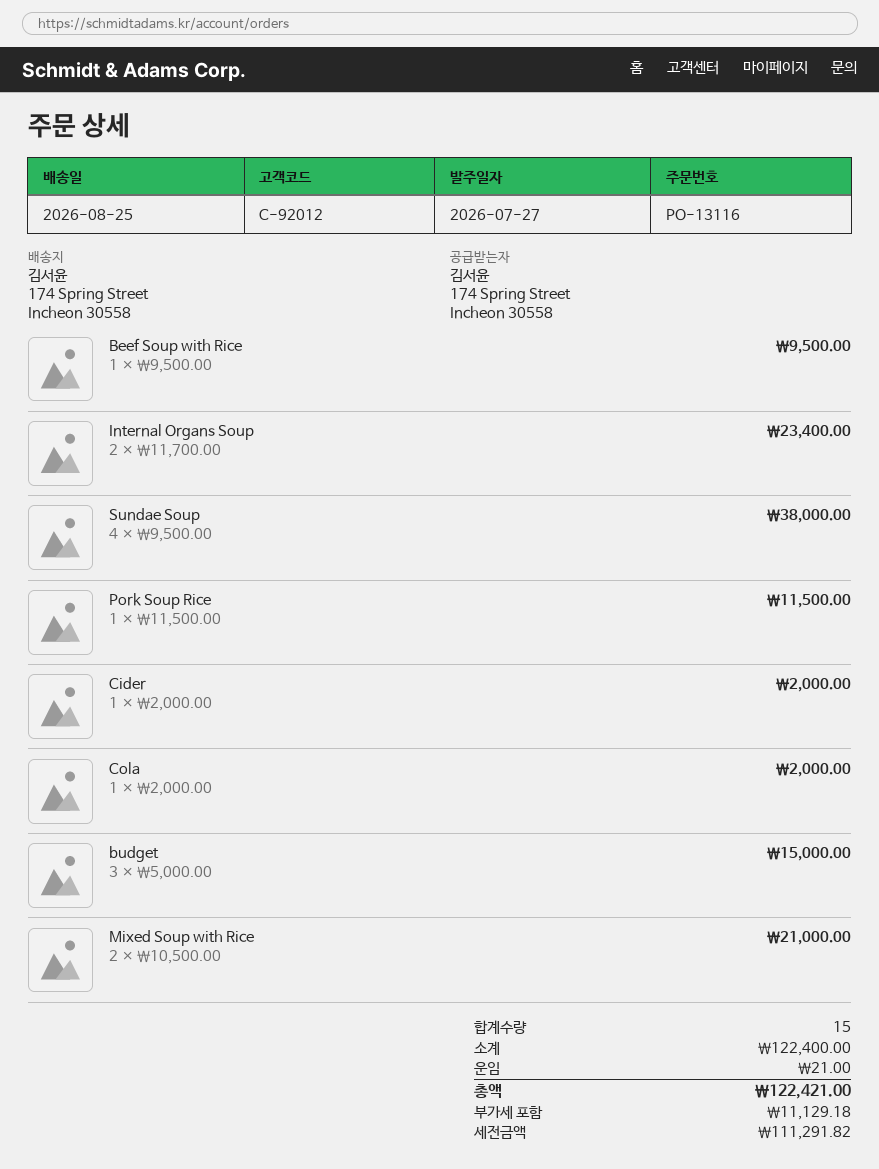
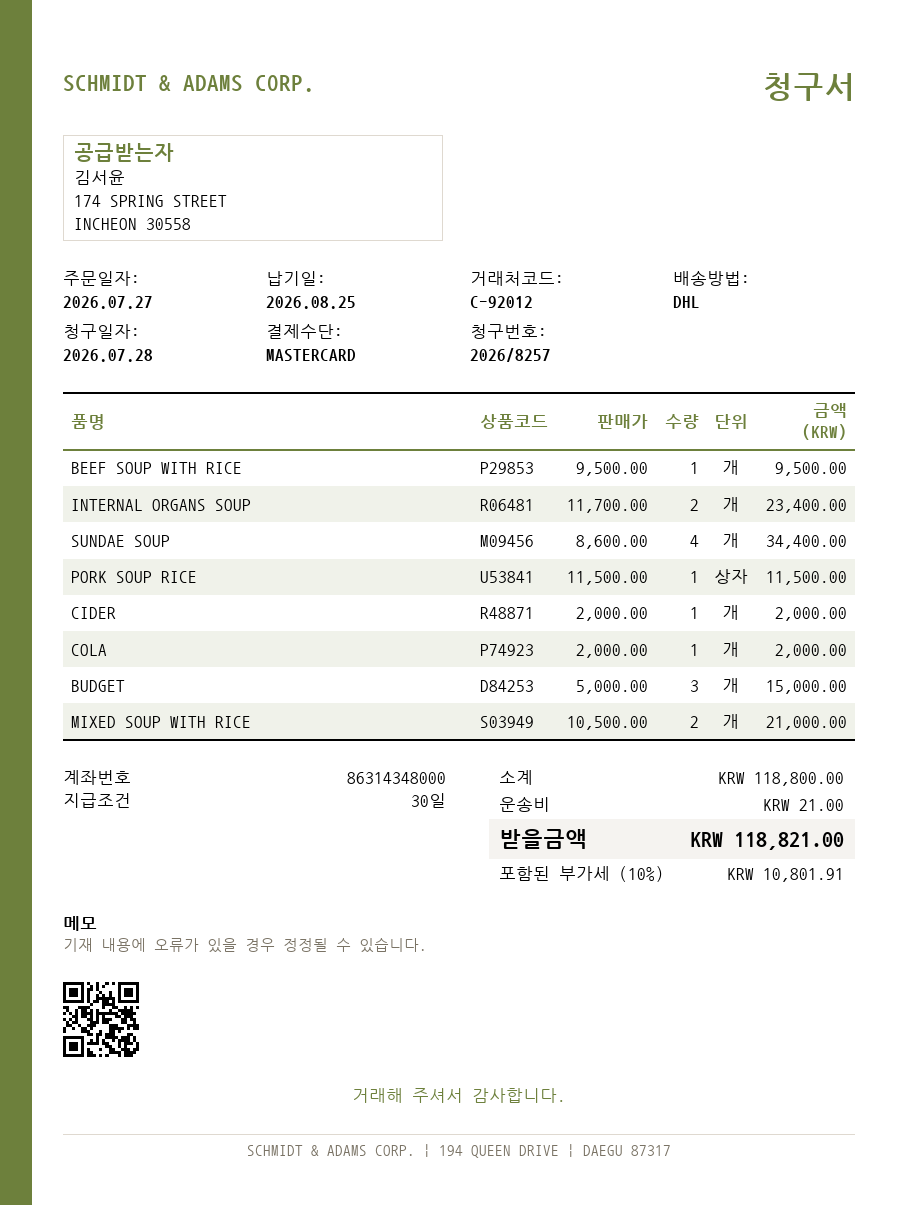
Sundae Soup: 4 x 9500.00 = 38000.00 -> 4 x 8600.00 = 34400.00
subtotal: 122400.00 -> 118800.00
tax: 11129.18 -> 10801.91
total: 122421.00 -> 118821.00

